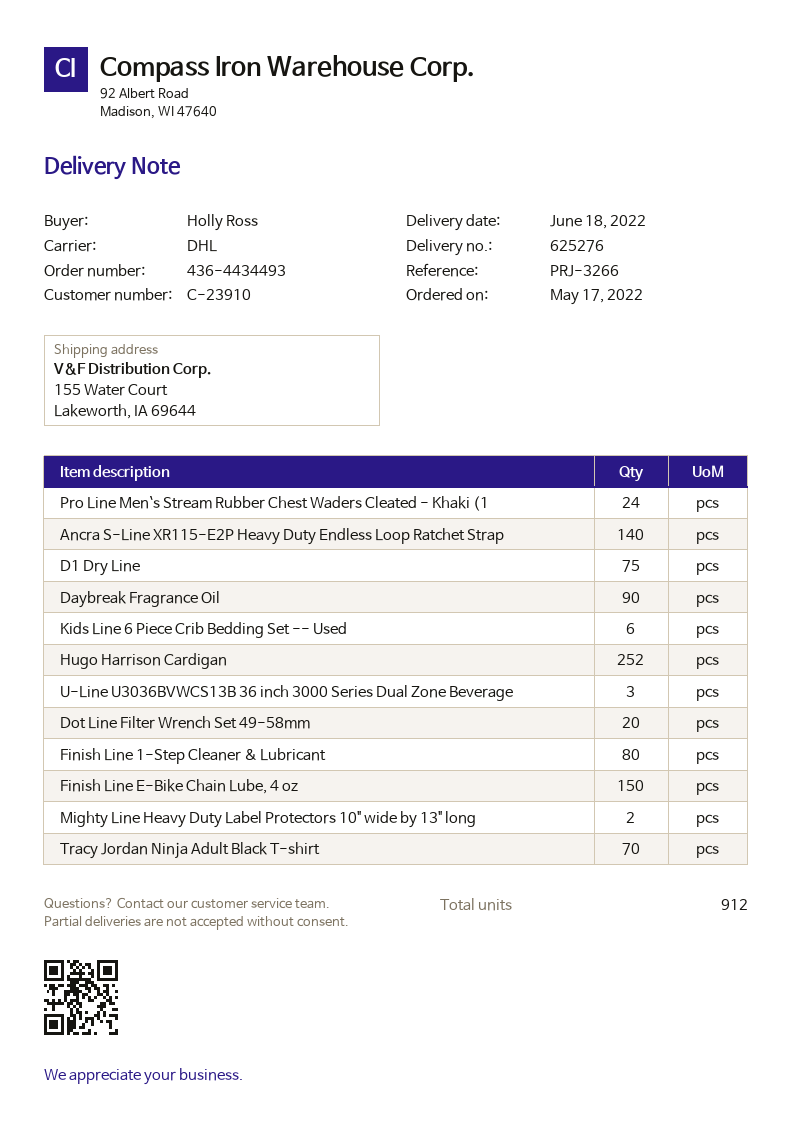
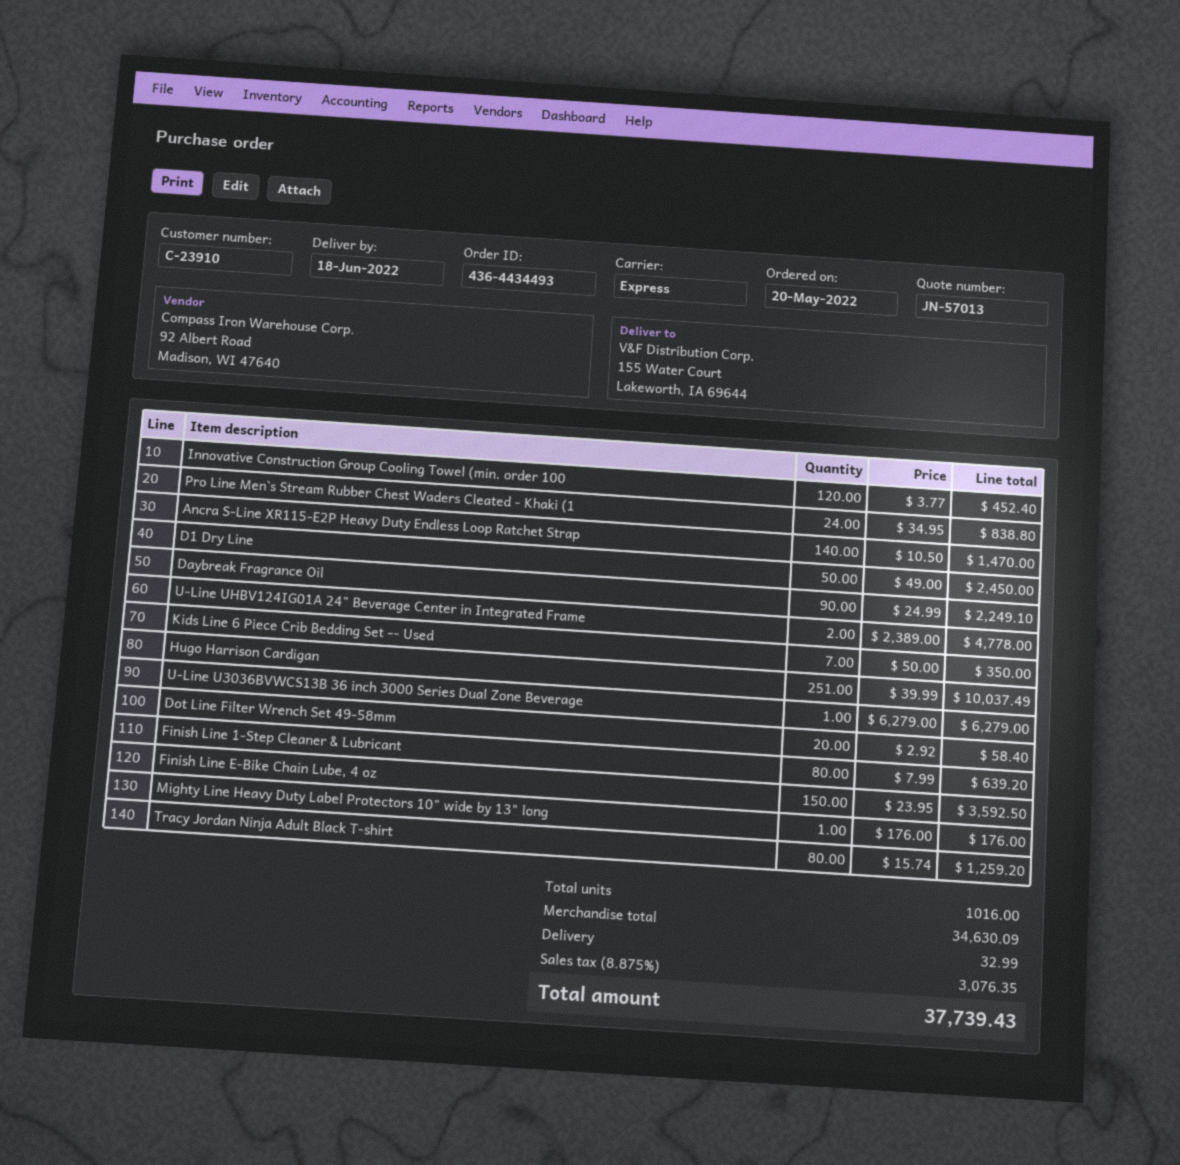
order date: 2022-05-17 -> 2022-05-20
shipping method: DHL -> express
D1 Dry Line: 75 -> 50
Kids Line 6 Piece Crib Bedding Set -- Used: 6 -> 7
Hugo Harrison Cardigan: 252 -> 251
U-Line U3036BVWCS13B 36 inch 3000 Series Dual Zone Beverage: 3 -> 1
Mighty Line Heavy Duty Label Protectors 10" wide by 13" long: 2 -> 1
Tracy Jordan Ninja Adult Black T-shirt: 70 -> 80
Innovative Construction Group Cooling Towel (min. order 100: none -> 120
U-Line UHBV124IG01A 24" Beverage Center in Integrated Frame: none -> 2
total quantity: 912 -> 1016

